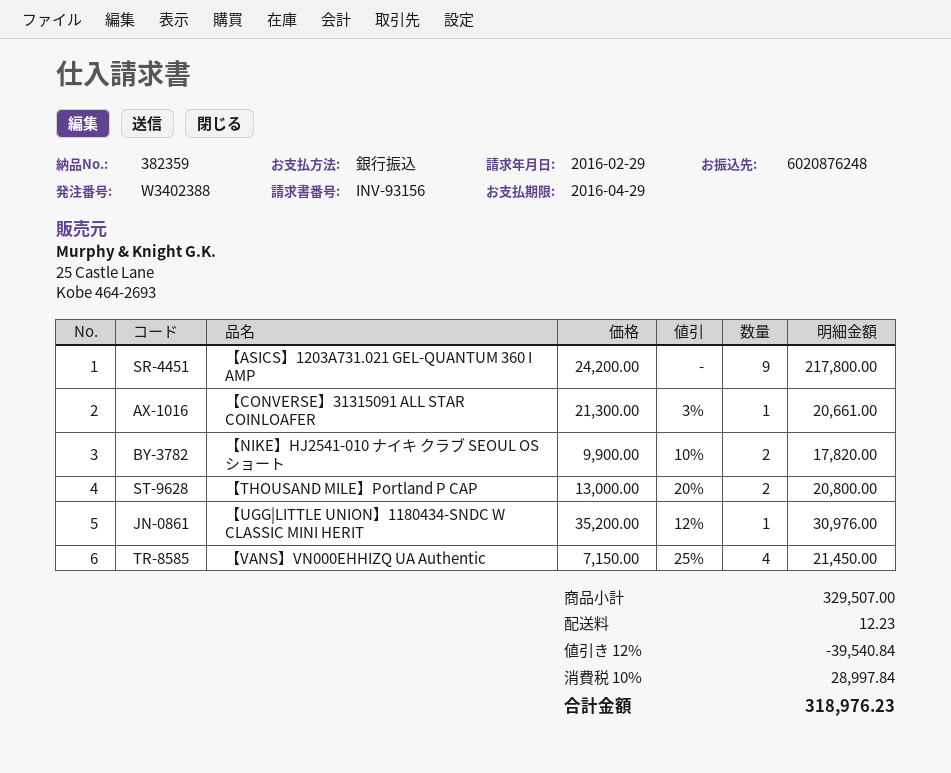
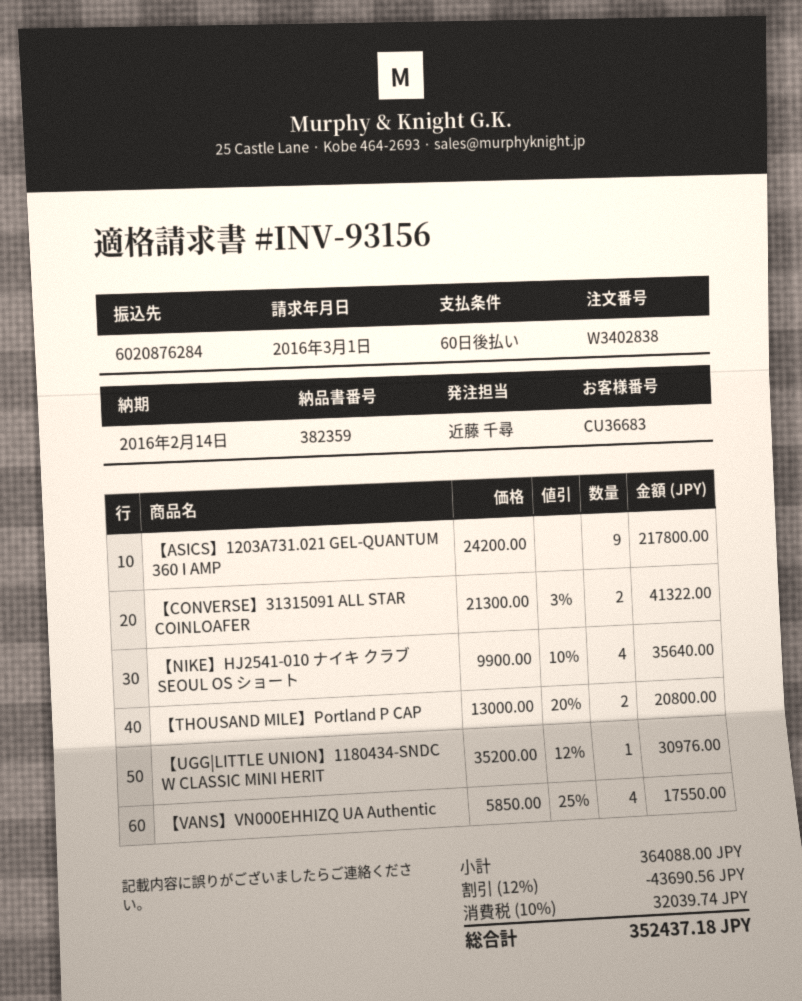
order number: W3402388 -> W3402838
invoice date: 2016-02-29 -> 2016-03-01
bank account: 6020876248 -> 6020876284
【CONVERSE】31315091 ALL STAR COINLOAFER: 1 x 21300.00 - 3% = 20661.00 -> 2 x 21300.00 - 3% = 41322.00
【NIKE】HJ2541-010 ナイキ クラブ SEOUL OS ショート: 2 x 9900.00 - 10% = 17820.00 -> 4 x 9900.00 - 10% = 35640.00
【VANS】VN000EHHIZQ UA Authentic: 4 x 7150.00 - 25% = 21450.00 -> 4 x 5850.00 - 25% = 17550.00
subtotal: 329507.00 -> 364088.00
discount: 12% = 39540.84 -> 12% = 43690.56
shipping: 12.23 -> none
tax: 10% = 28997.84 -> 10% = 32039.74
total: 318976.23 -> 352437.18

